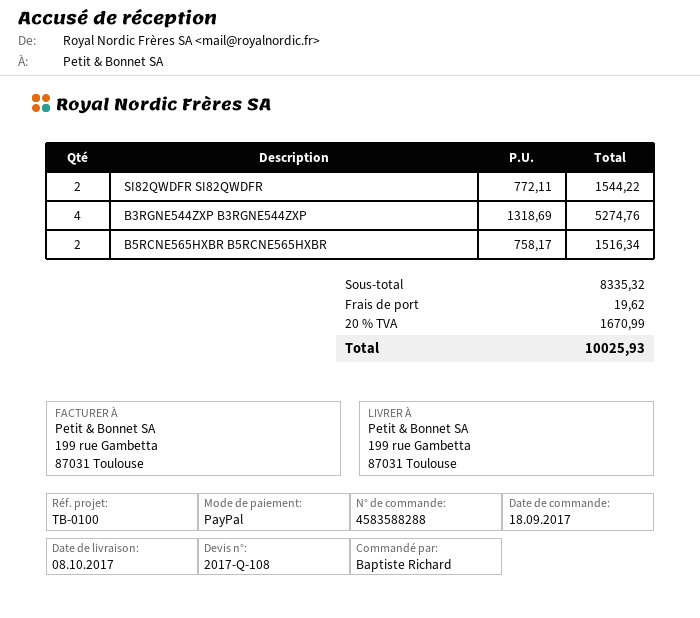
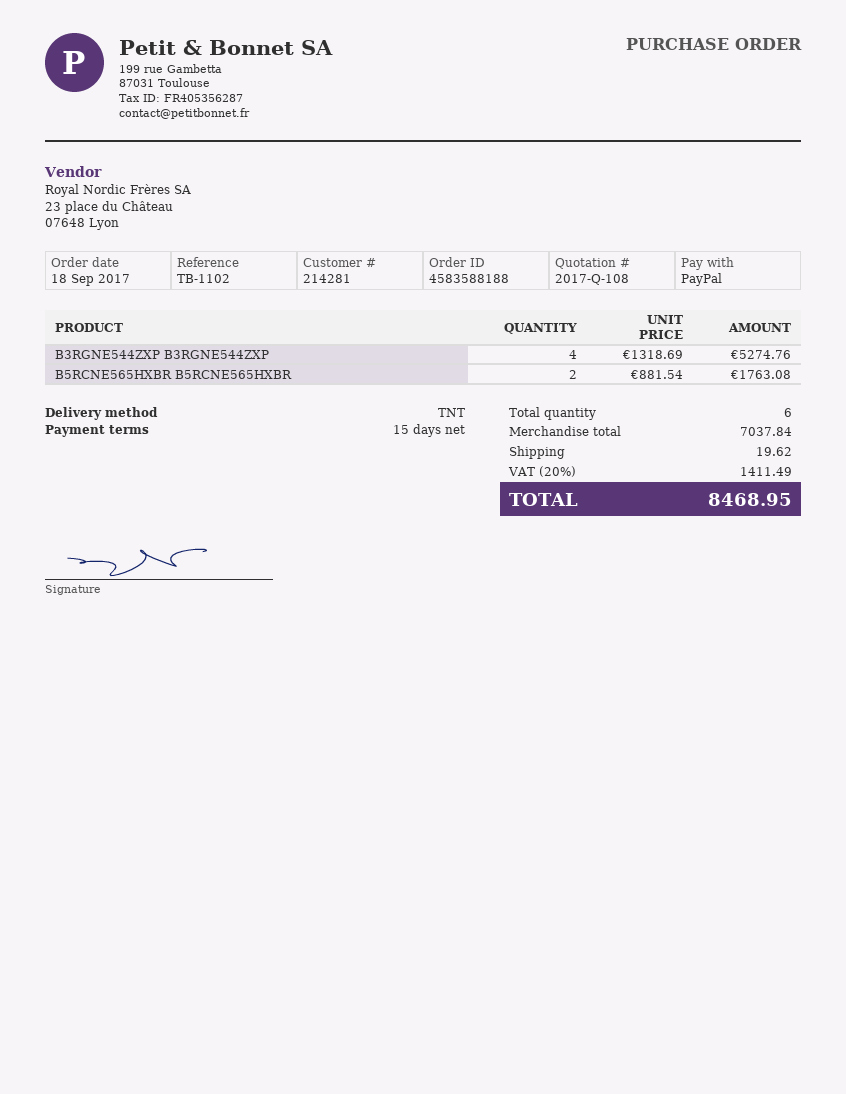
order number: 4583588288 -> 4583588188
reference: TB-0100 -> TB-1102
SI82QWDFR SI82QWDFR: 2 x 772.11 = 1544.22 -> none
B5RCNE565HXBR B5RCNE565HXBR: 2 x 758.17 = 1516.34 -> 2 x 881.54 = 1763.08
subtotal: 8335.32 -> 7037.84
tax: 20% = 1670.99 -> 20% = 1411.49
total: 10025.93 -> 8468.95

